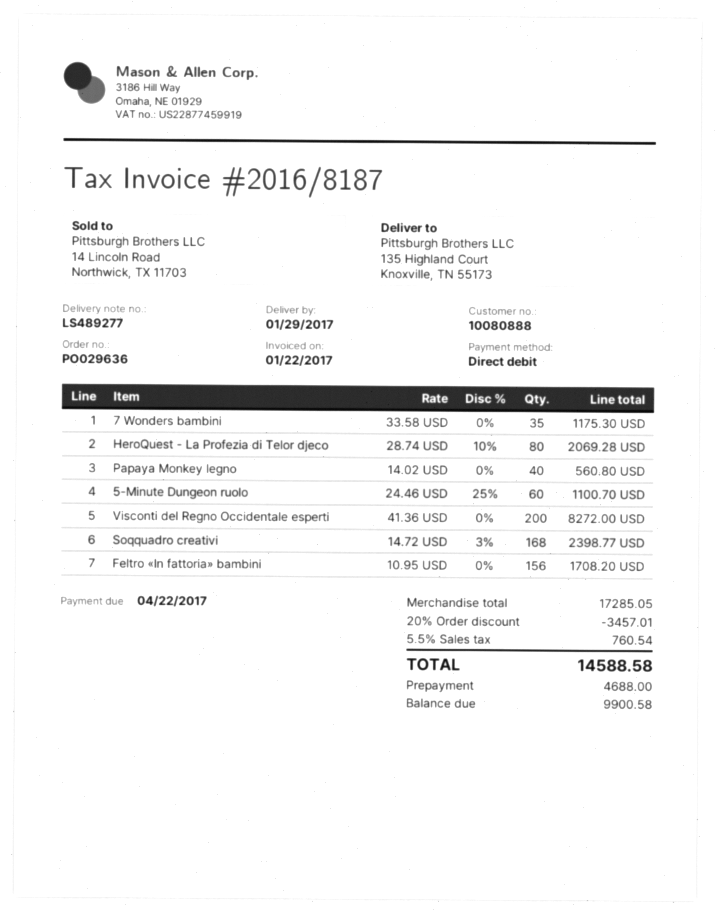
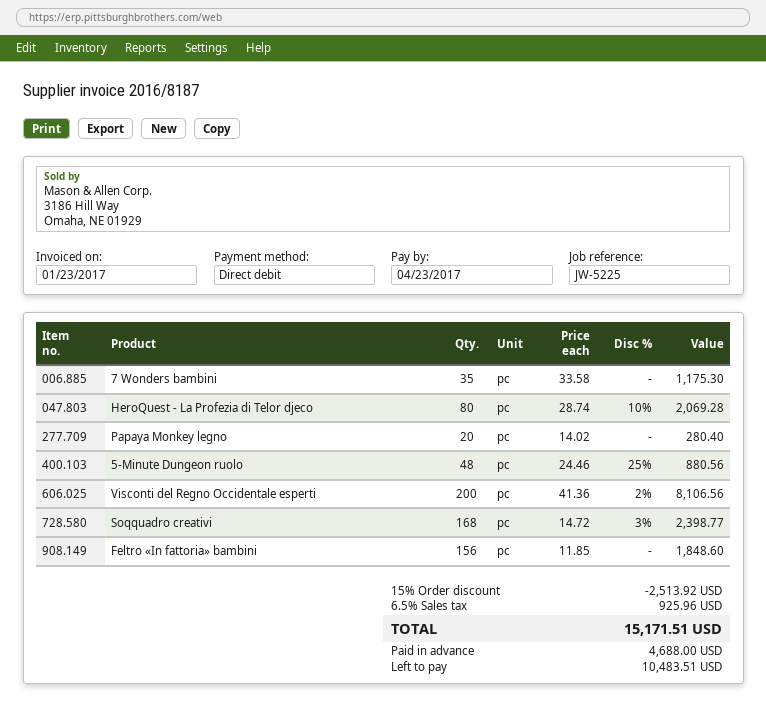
invoice date: 2017-01-22 -> 2017-01-23
due date: 2017-04-22 -> 2017-04-23
Papaya Monkey legno: 40 x 14.02 = 560.80 -> 20 x 14.02 = 280.40
5-Minute Dungeon ruolo: 60 x 24.46 - 25% = 1100.70 -> 48 x 24.46 - 25% = 880.56
Visconti del Regno Occidentale esperti: 200 x 41.36 = 8272.00 -> 200 x 41.36 - 2% = 8106.56
Feltro «In fattoria» bambini: 156 x 10.95 = 1708.20 -> 156 x 11.85 = 1848.60
discount: 20% = 3457.01 -> 15% = 2513.92
tax: 5.5% = 760.54 -> 6.5% = 925.96
total: 14588.58 -> 15171.51
balance: 9900.58 -> 10483.51

